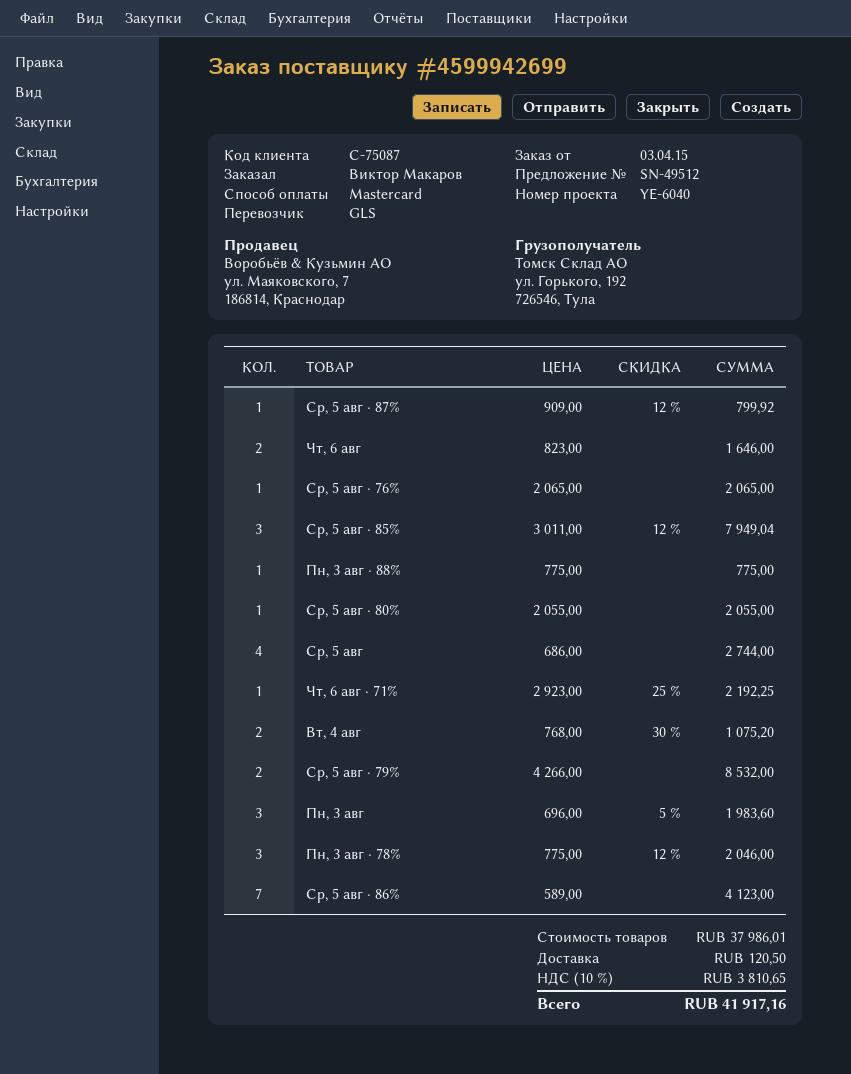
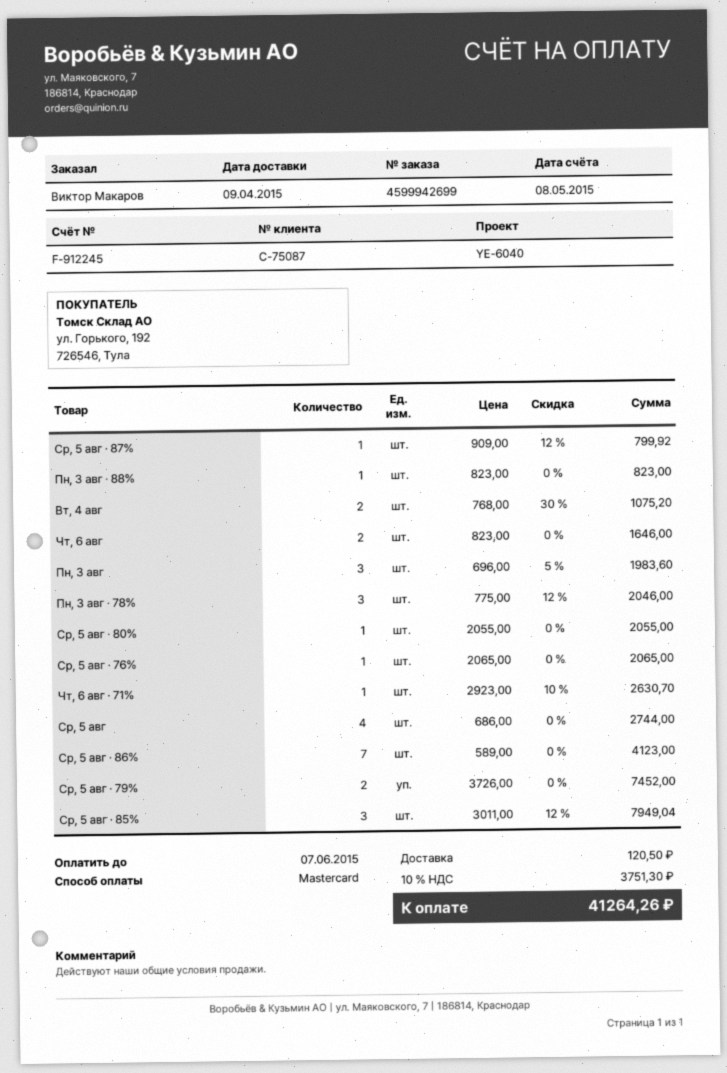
Пн, 3 авг · 88%: 1 x 775.00 = 775.00 -> 1 x 823.00 = 823.00
Чт, 6 авг · 71%: 1 x 2923.00 - 25% = 2192.25 -> 1 x 2923.00 - 10% = 2630.70
Ср, 5 авг · 79%: 2 x 4266.00 = 8532.00 -> 2 x 3726.00 = 7452.00
tax: 10% = 3810.65 -> 10% = 3751.30
total: 41917.16 -> 41264.26

